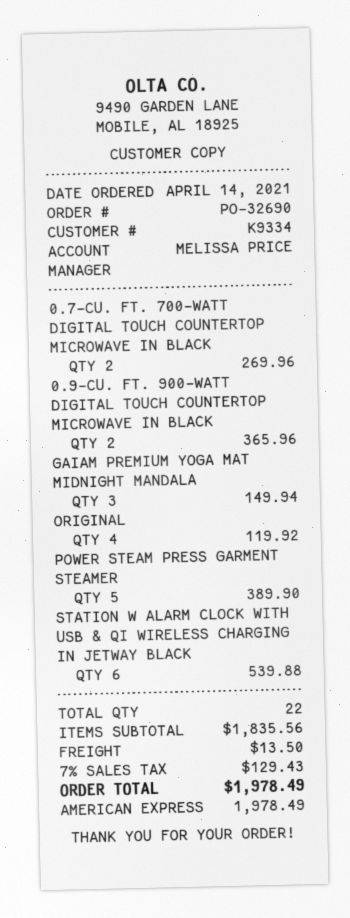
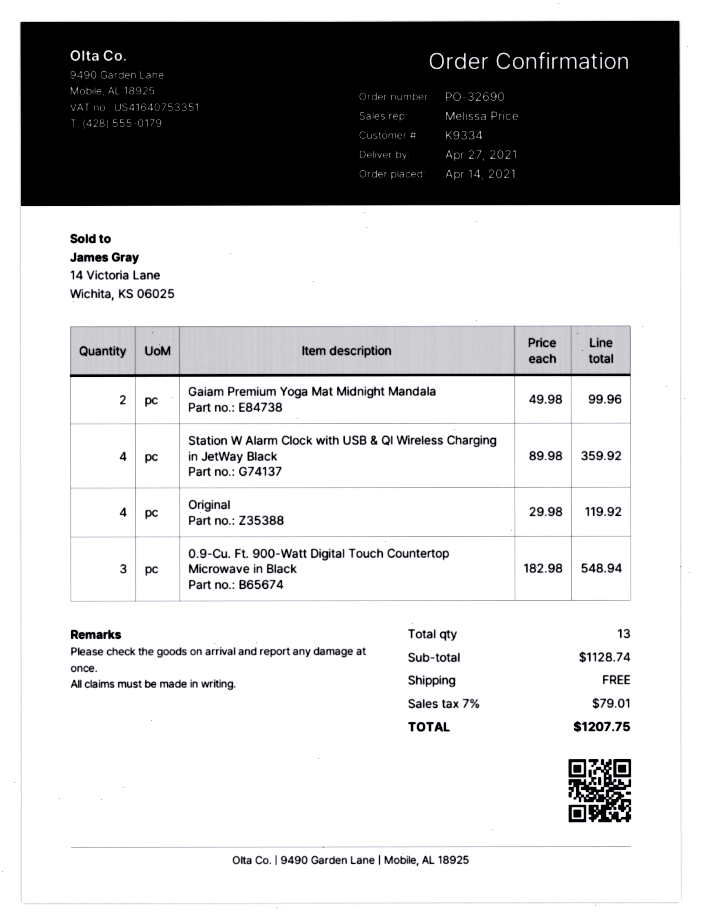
0.7-CU. FT. 700-WATT DIGITAL TOUCH COUNTERTOP MICROWAVE IN BLACK: 2 for 269.96 -> none
0.9-CU. FT. 900-WATT DIGITAL TOUCH COUNTERTOP MICROWAVE IN BLACK: 2 for 365.96 -> 3 for 548.94
GAIAM PREMIUM YOGA MAT MIDNIGHT MANDALA: 3 for 149.94 -> 2 for 99.96
POWER STEAM PRESS GARMENT STEAMER: 5 for 389.90 -> none
STATION W ALARM CLOCK WITH USB & QI WIRELESS CHARGING IN JETWAY BLACK: 6 for 539.88 -> 4 for 359.92
total quantity: 22 -> 13
subtotal: 1835.56 -> 1128.74
shipping: 13.50 -> 0.00
tax: 7% = 129.43 -> 7% = 79.01
total: 1978.49 -> 1207.75

